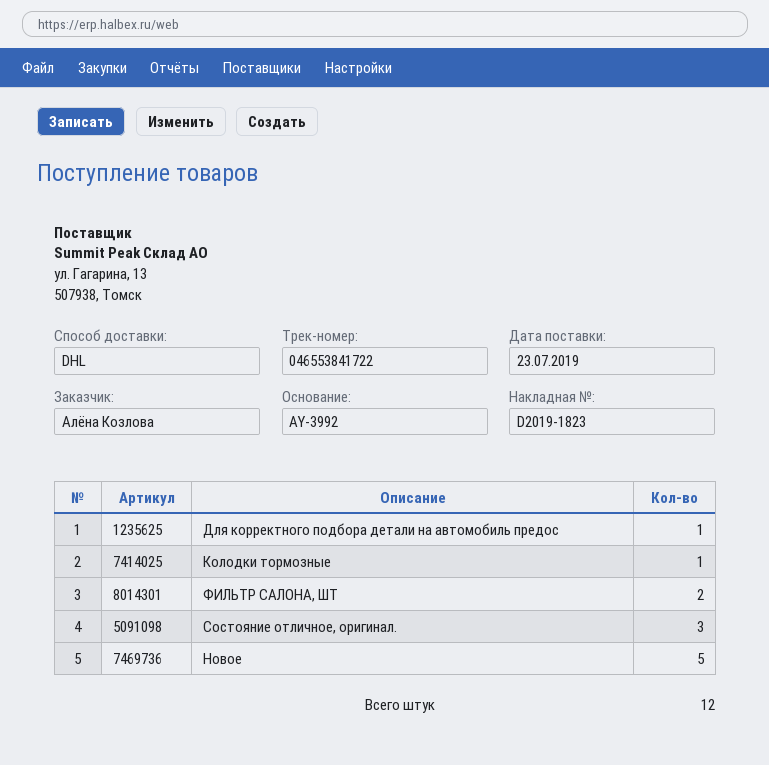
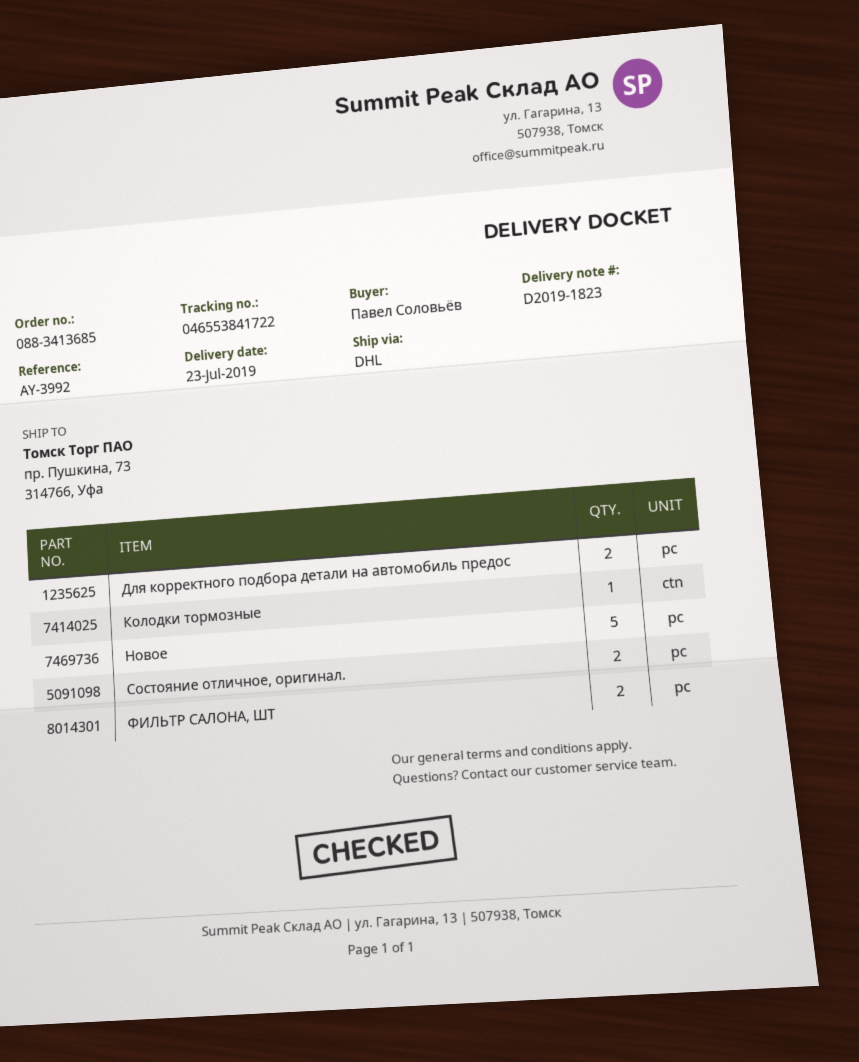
ordered by: Алёна Козлова -> Павел Соловьёв
Для корректного подбора детали на автомобиль предос: 1 -> 2
Состояние отличное, оригинал.: 3 -> 2

